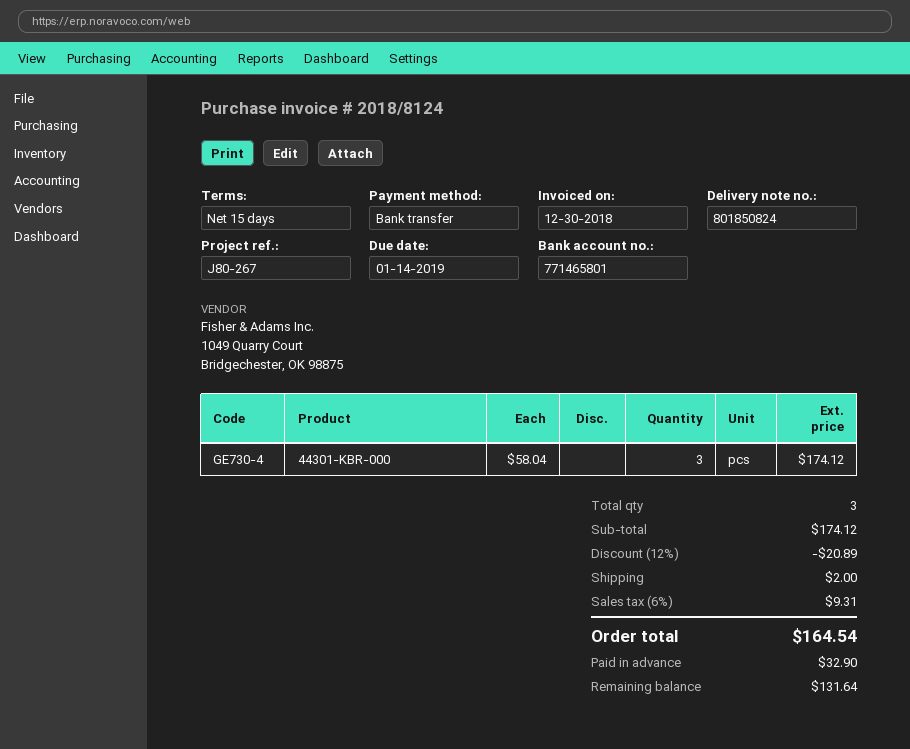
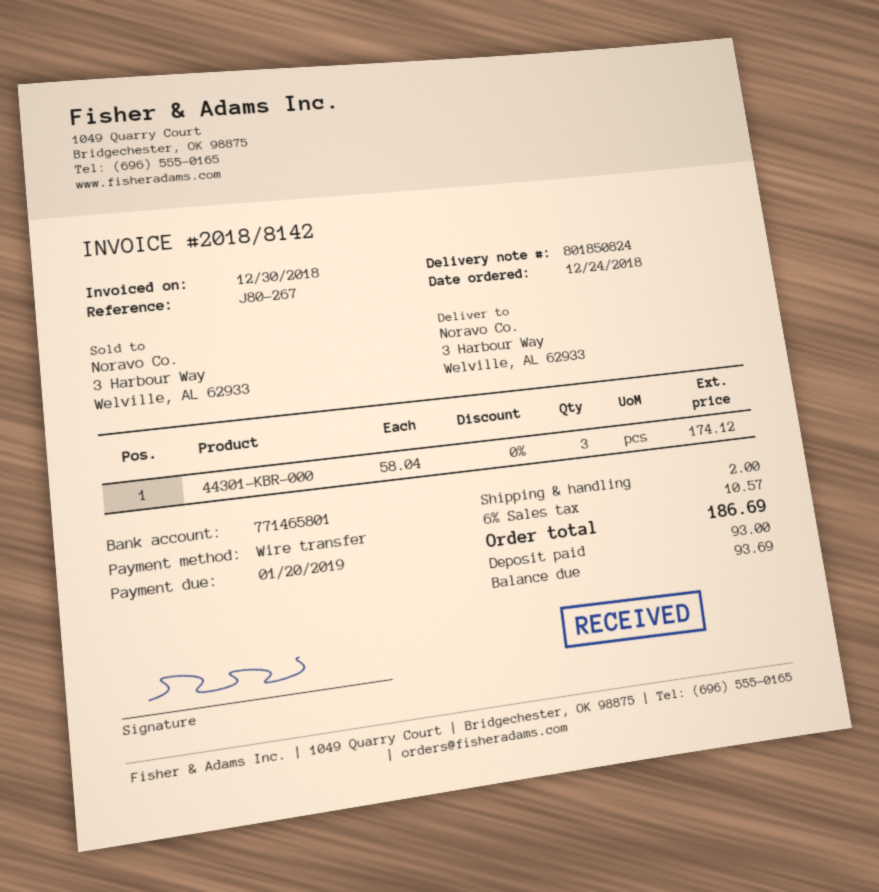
invoice number: 2018/8124 -> 2018/8142
due date: 2019-01-14 -> 2019-01-20
discount: 12% = 20.89 -> none
tax: 6% = 9.31 -> 6% = 10.57
total: 164.54 -> 186.69
deposit: 32.90 -> 93.00
balance: 131.64 -> 93.69

